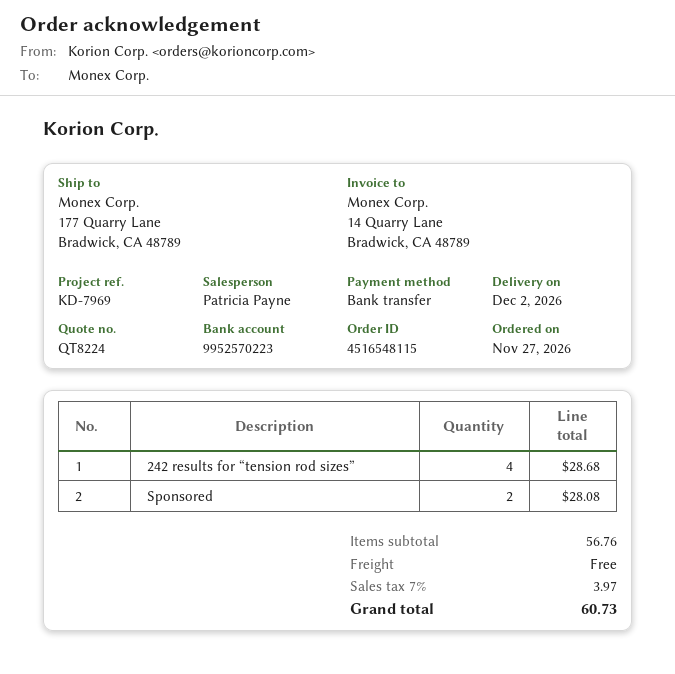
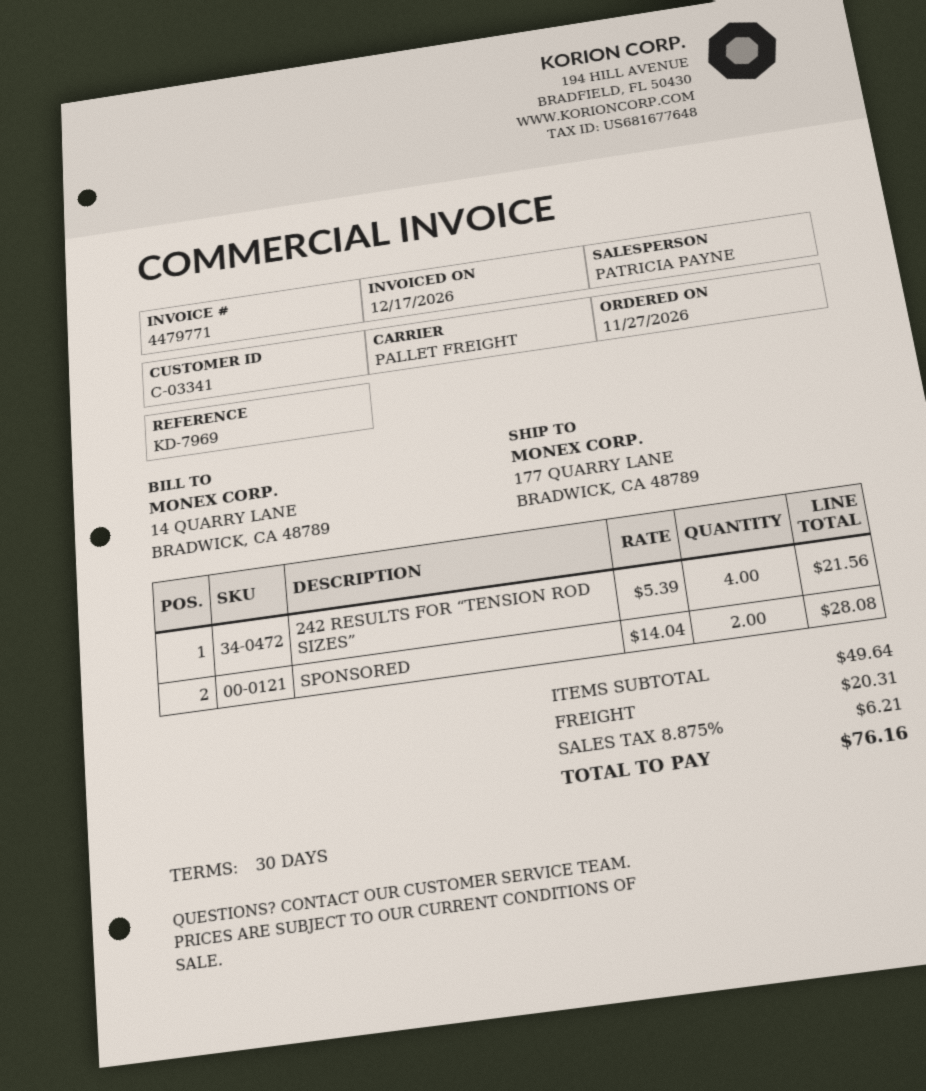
242 results for “tension rod sizes”: 4 for 28.68 -> 4 for 21.56
subtotal: 56.76 -> 49.64
shipping: 0.00 -> 20.31
tax: 7% = 3.97 -> 8.875% = 6.21
total: 60.73 -> 76.16

